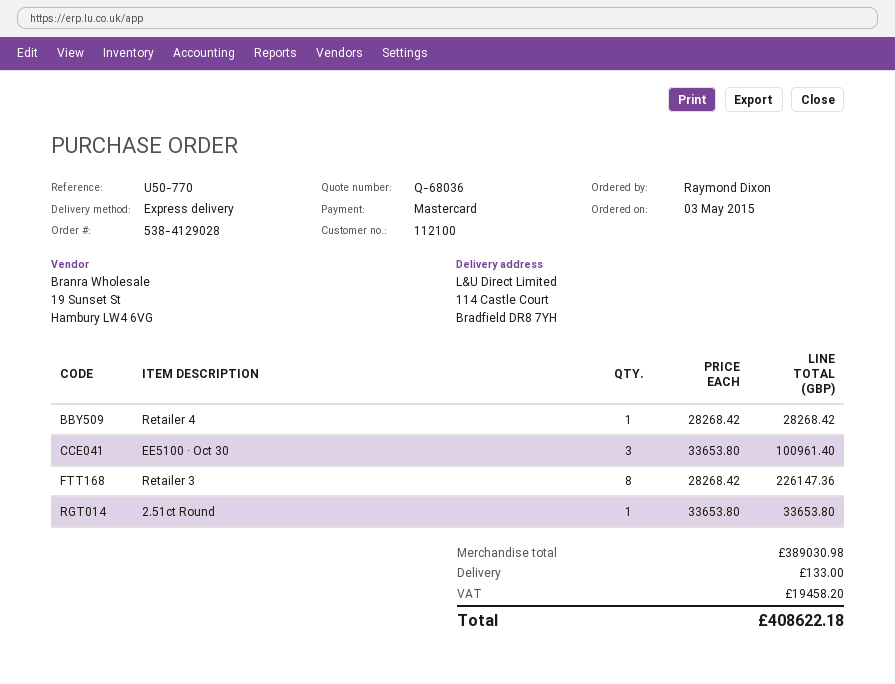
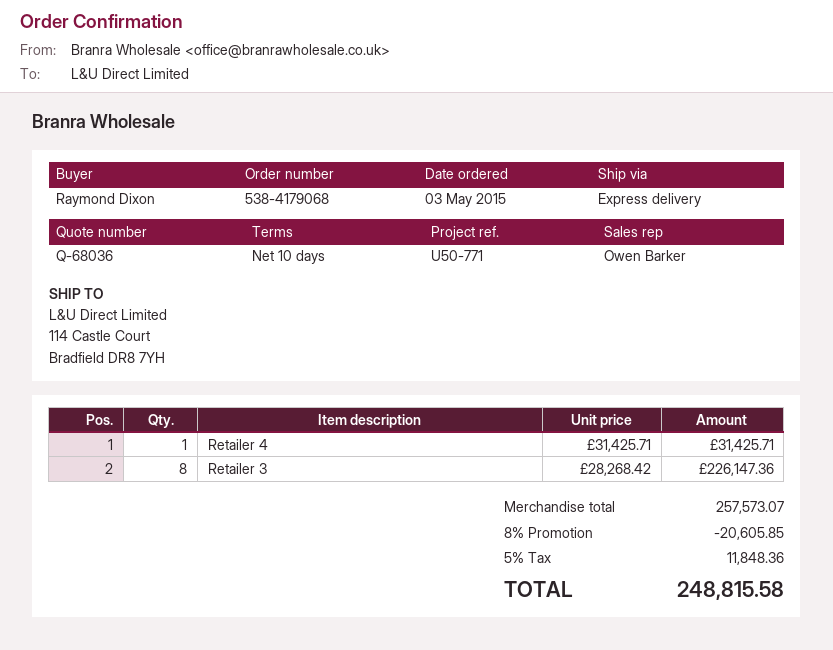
order number: 538-4129028 -> 538-4179068
reference: U50-770 -> U50-771
Retailer 4: 1 x 28268.42 = 28268.42 -> 1 x 31425.71 = 31425.71
EE5100 · Oct 30: 3 x 33653.80 = 100961.40 -> none
2.51ct Round: 1 x 33653.80 = 33653.80 -> none
subtotal: 389030.98 -> 257573.07
discount: none -> 8% = 20605.85
shipping: 133.00 -> none
tax: 19458.20 -> 11848.36
total: 408622.18 -> 248815.58

